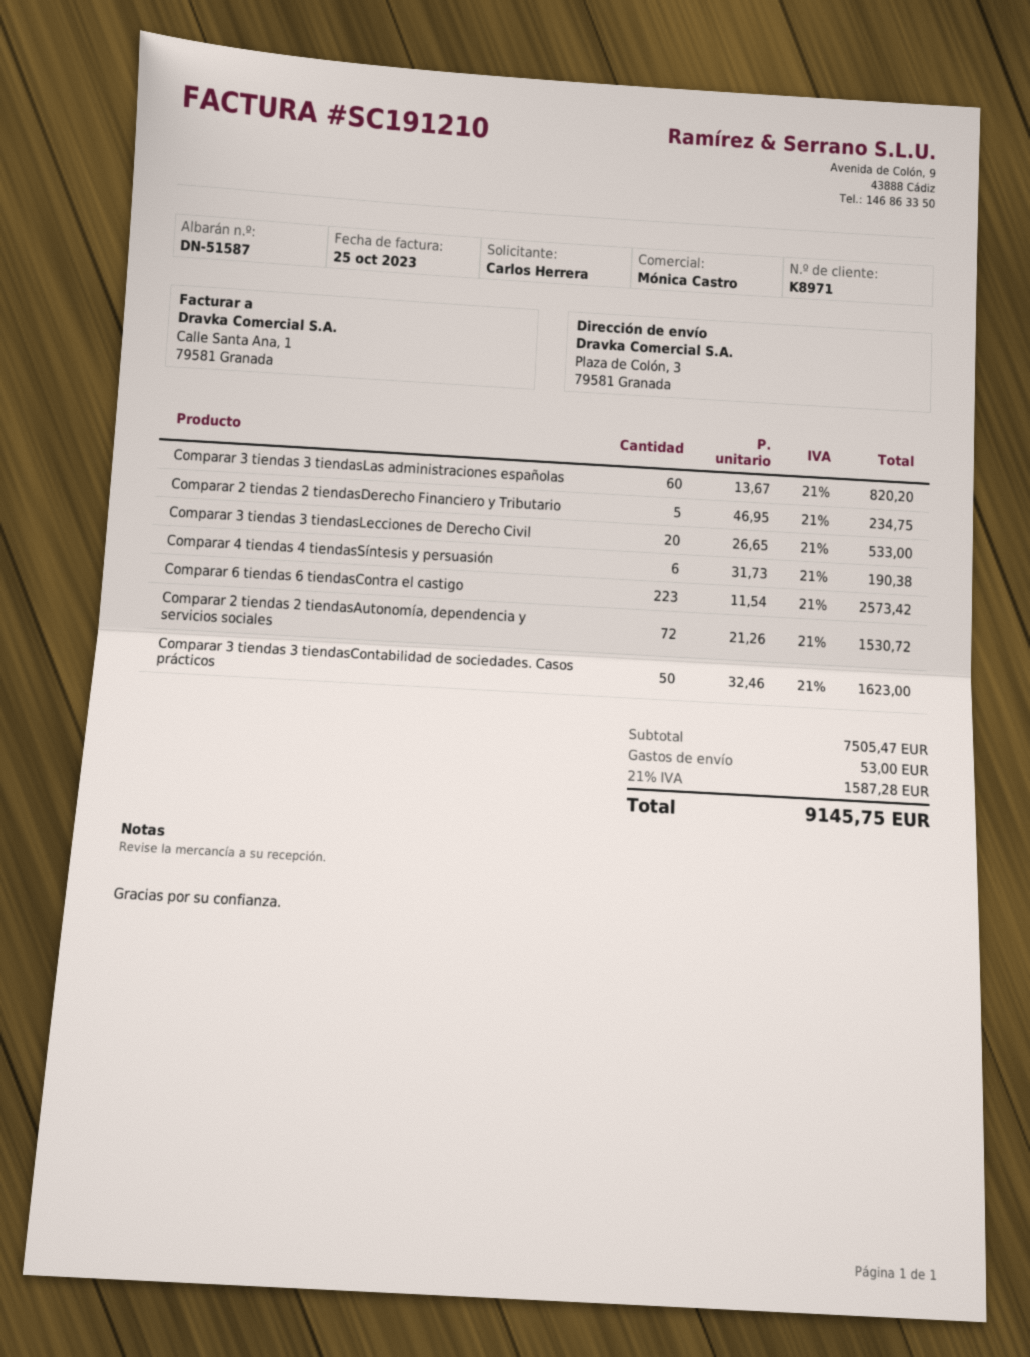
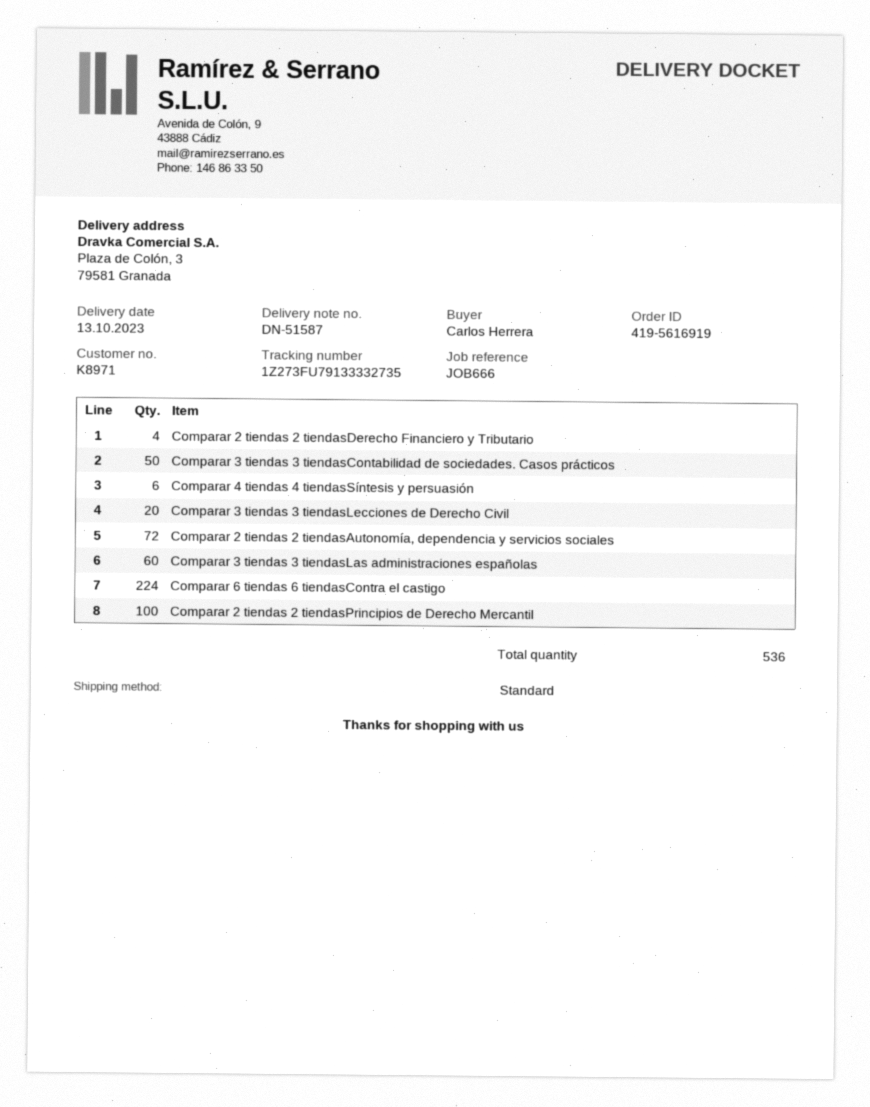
Comparar 2 tiendas 2 tiendasDerecho Financiero y Tributario: 5 -> 4
Comparar 6 tiendas 6 tiendasContra el castigo: 223 -> 224
Comparar 2 tiendas 2 tiendasPrincipios de Derecho Mercantil: none -> 100

